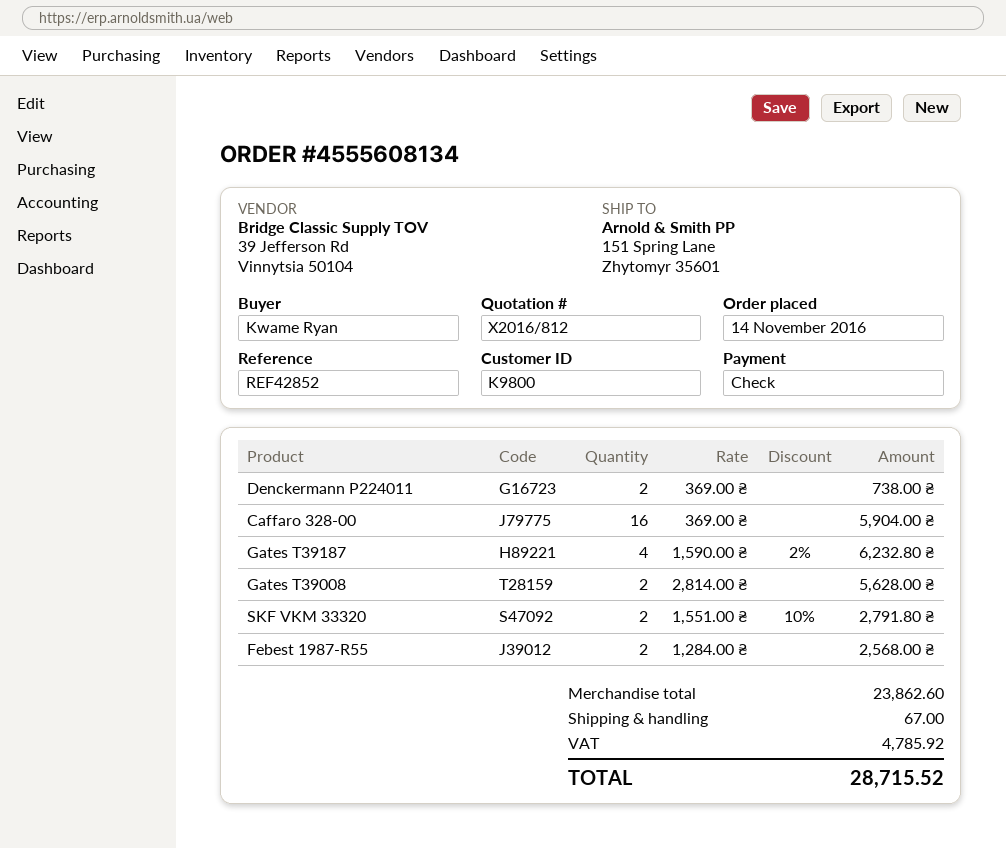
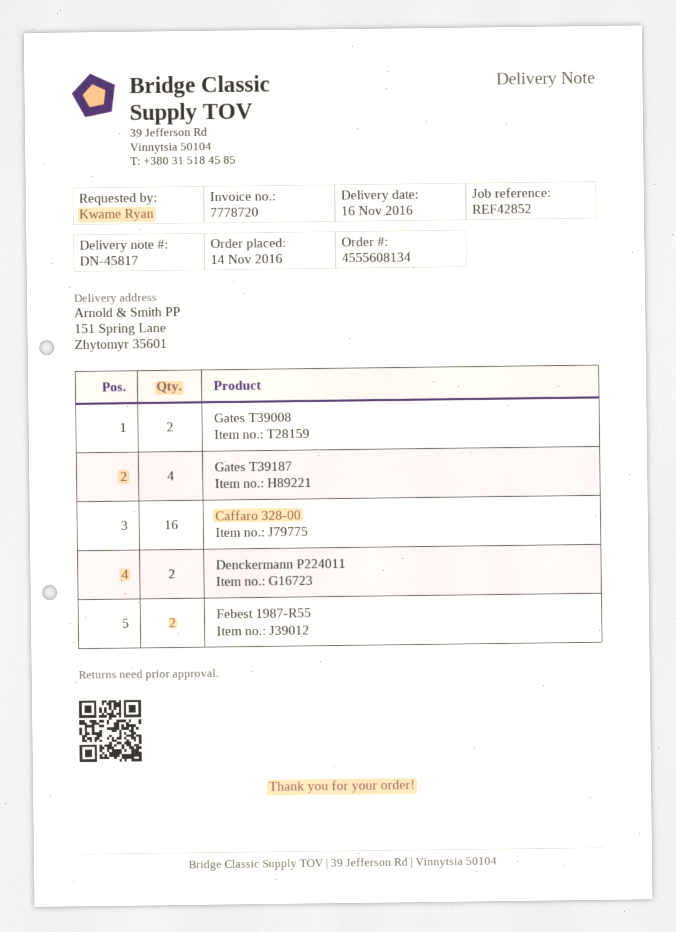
SKF VKM 33320: 2 -> none

